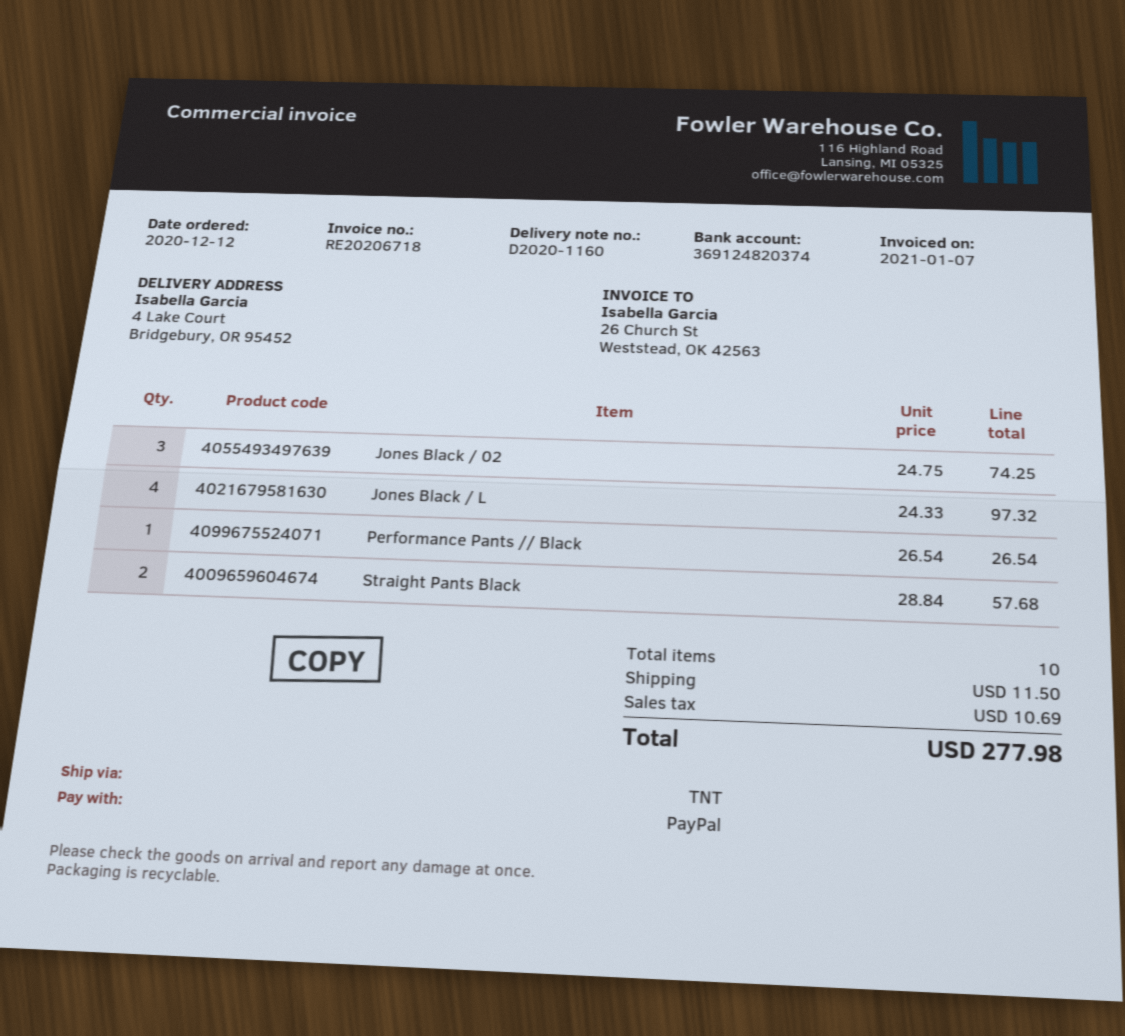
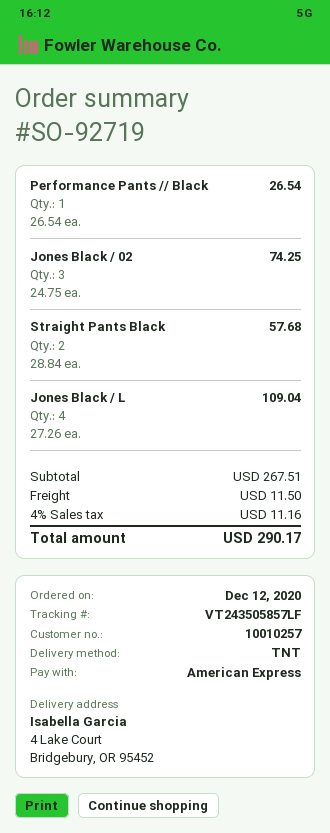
payment method: PayPal -> American Express
Jones Black / L: 4 x 24.33 = 97.32 -> 4 x 27.26 = 109.04
tax: 10.69 -> 11.16
total: 277.98 -> 290.17

